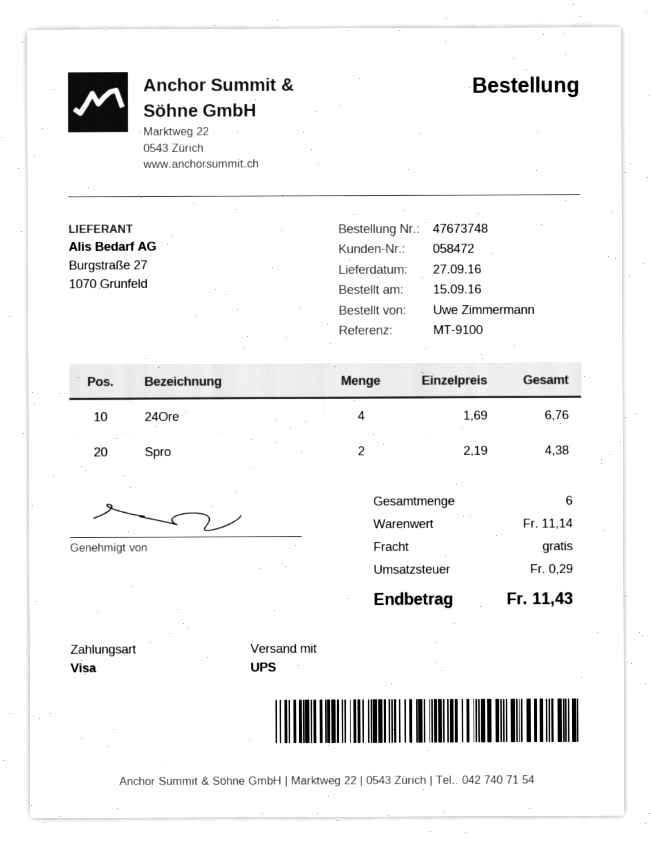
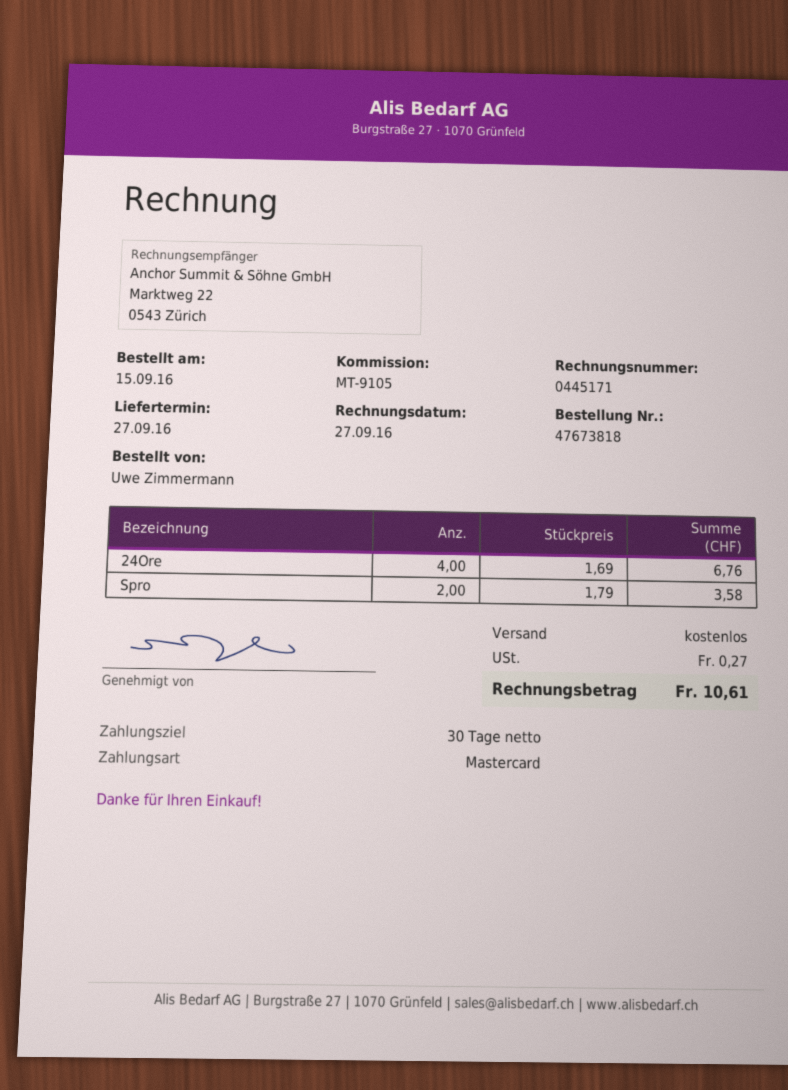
order number: 47673748 -> 47673818
reference: MT-9100 -> MT-9105
payment method: Visa -> Mastercard
Spro: 2 x 2.19 = 4.38 -> 2 x 1.79 = 3.58
tax: 0.29 -> 0.27
total: 11.43 -> 10.61

